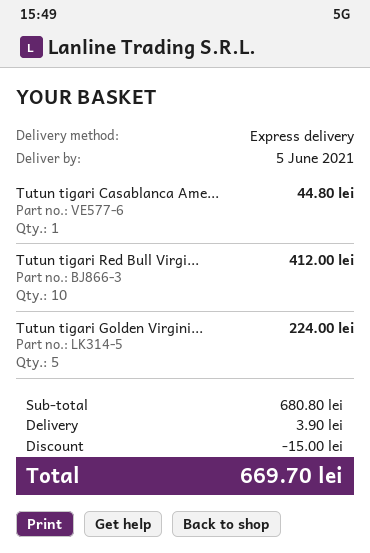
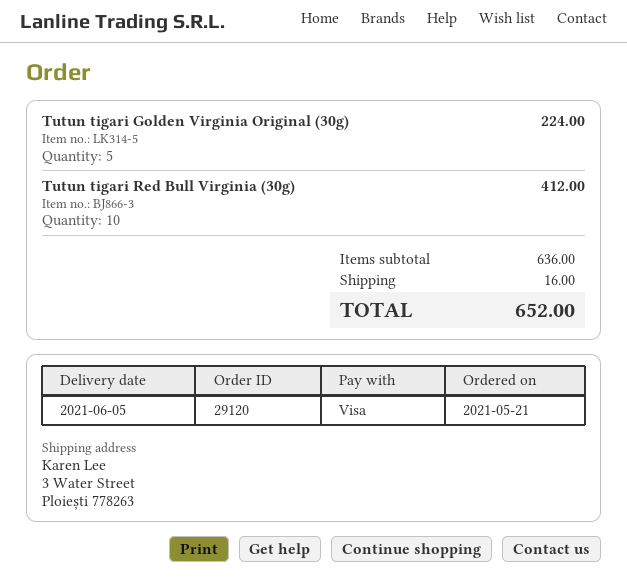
Tutun tigari Casablanca Ame...: 1 for 44.80 -> none
subtotal: 680.80 -> 636.00
discount: 15.00 -> none
shipping: 3.90 -> 16.00
total: 669.70 -> 652.00

